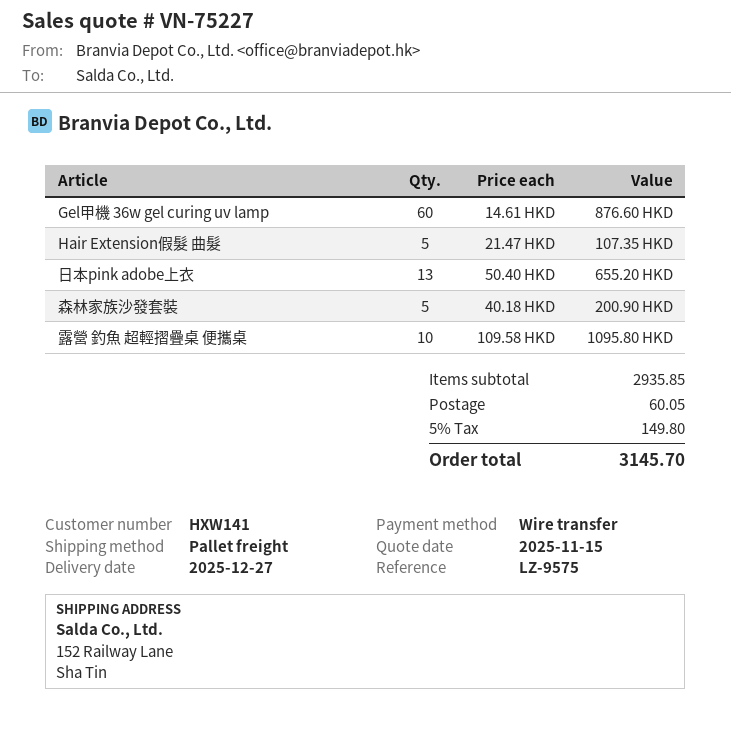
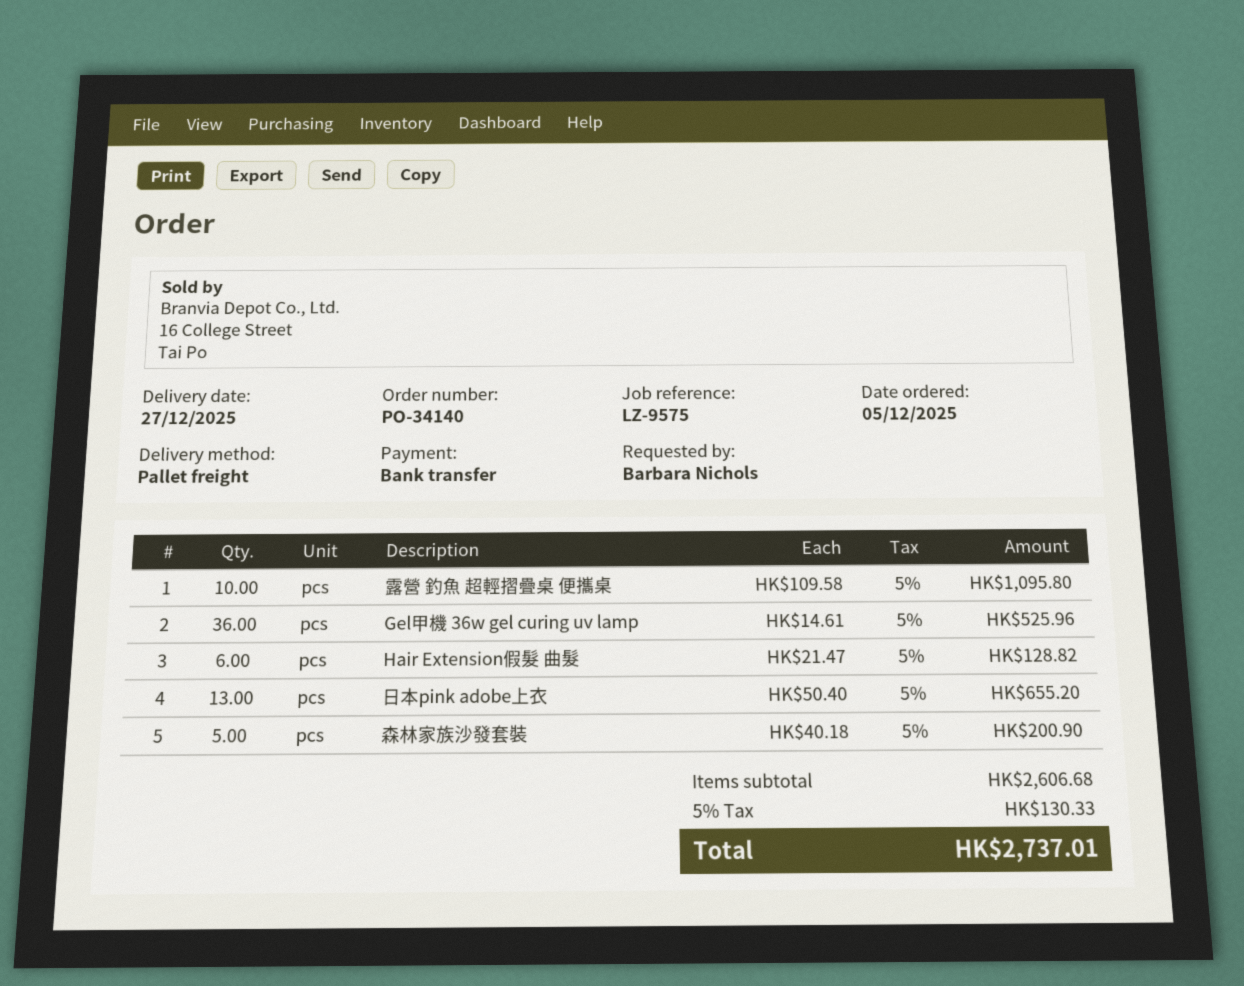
Gel甲機 36w gel curing uv lamp: 60 x 14.61 = 876.60 -> 36 x 14.61 = 525.96
Hair Extension假髮 曲髮: 5 x 21.47 = 107.35 -> 6 x 21.47 = 128.82
subtotal: 2935.85 -> 2606.68
shipping: 60.05 -> none
tax: 5% = 149.80 -> 5% = 130.33
total: 3145.70 -> 2737.01

